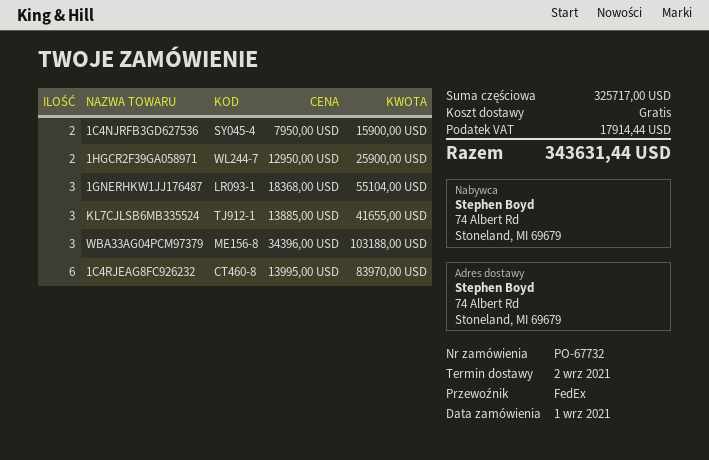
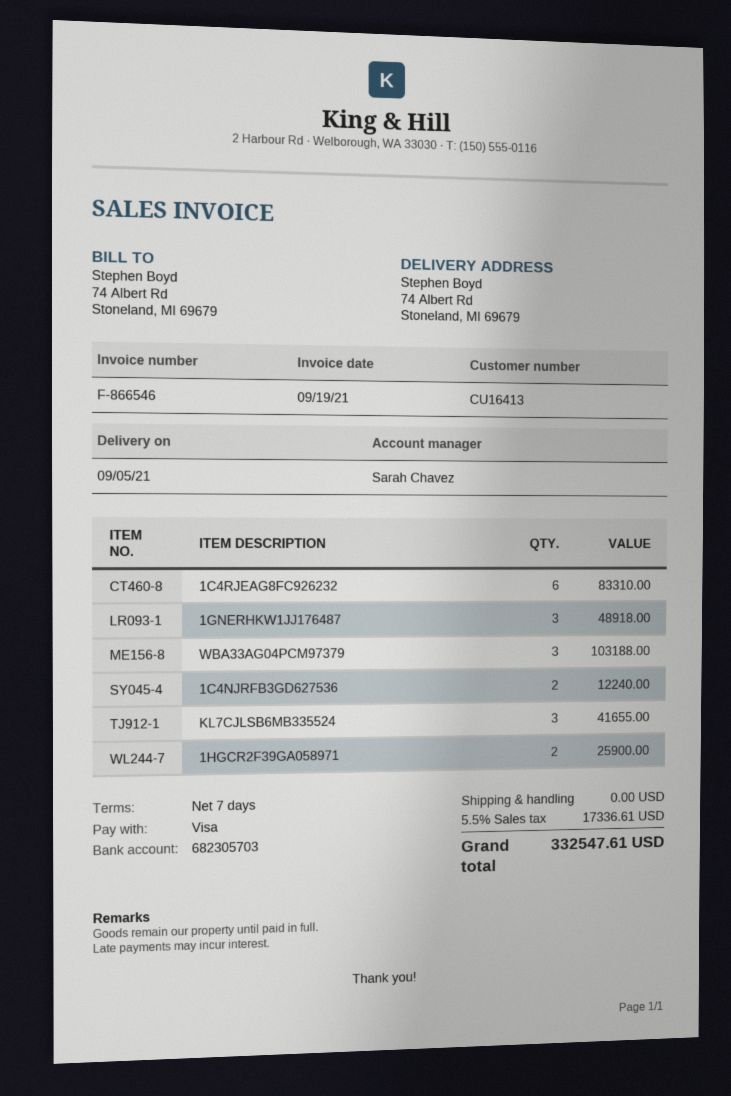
delivery date: 2021-09-02 -> 2021-09-05
1C4NJRFB3GD627536: 2 for 15900.00 -> 2 for 12240.00
1GNERHKW1JJ176487: 3 for 55104.00 -> 3 for 48918.00
1C4RJEAG8FC926232: 6 for 83970.00 -> 6 for 83310.00
tax: 17914.44 -> 17336.61
total: 343631.44 -> 332547.61

